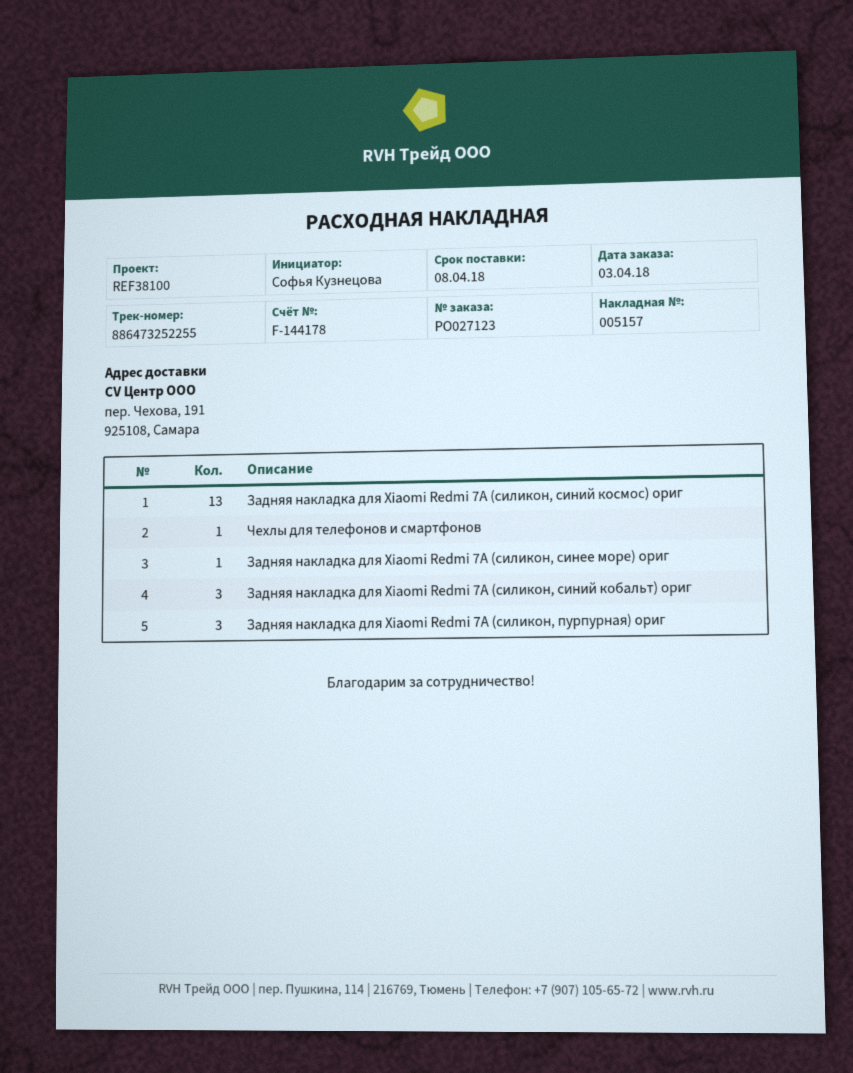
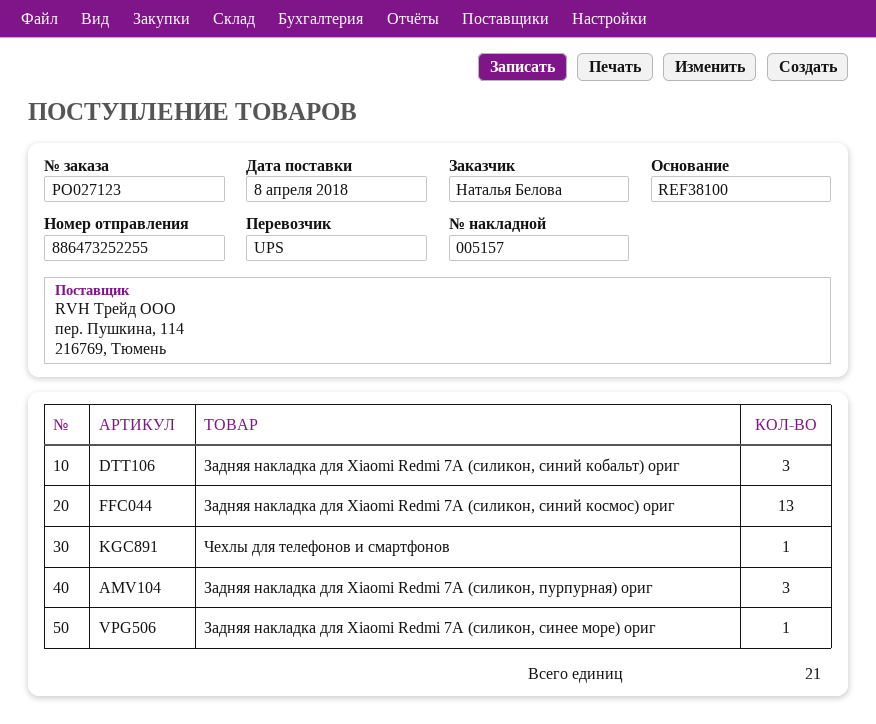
ordered by: Софья Кузнецова -> Наталья Белова

